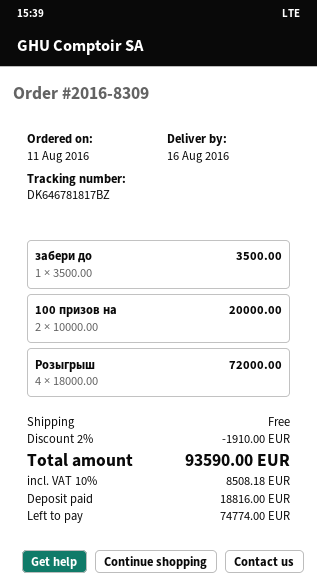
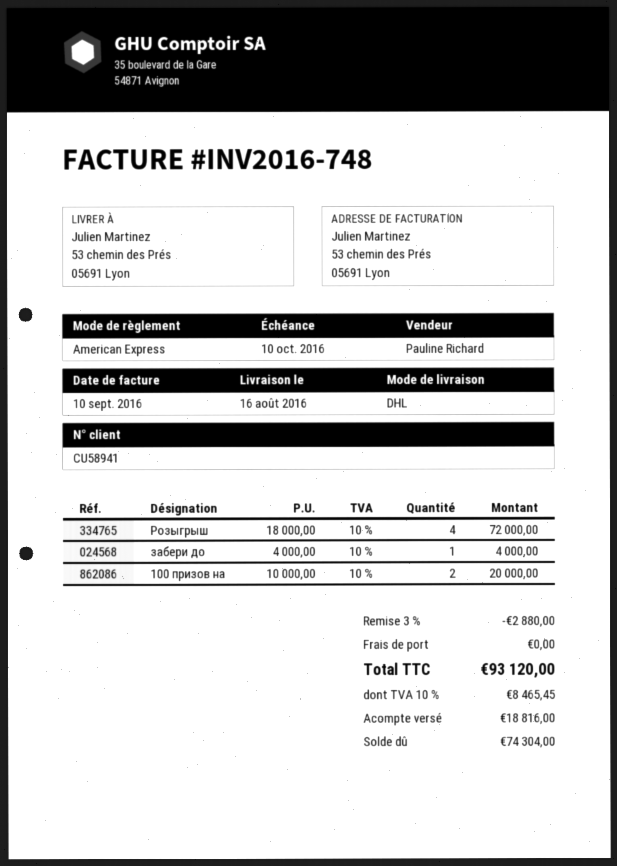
забери до: 1 x 3500.00 = 3500.00 -> 1 x 4000.00 = 4000.00
discount: 2% = 1910.00 -> 3% = 2880.00
tax: 10% = 8508.18 -> 10% = 8465.45
total: 93590.00 -> 93120.00
balance: 74774.00 -> 74304.00

